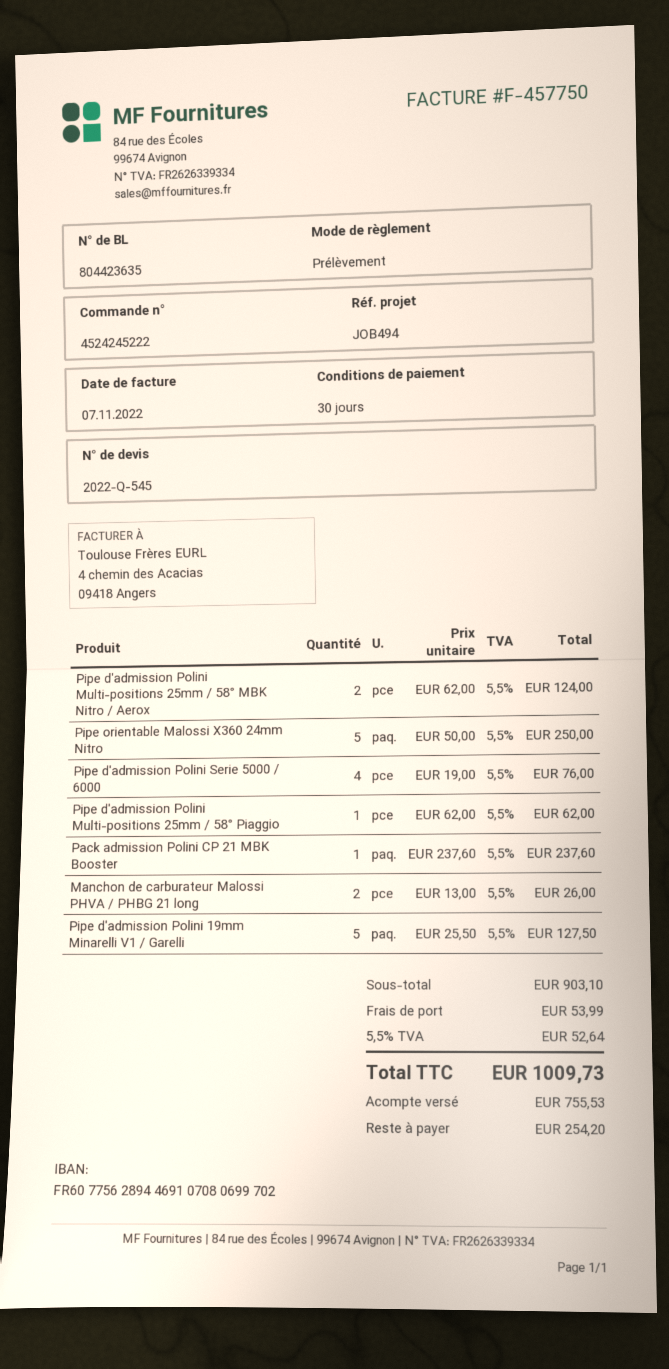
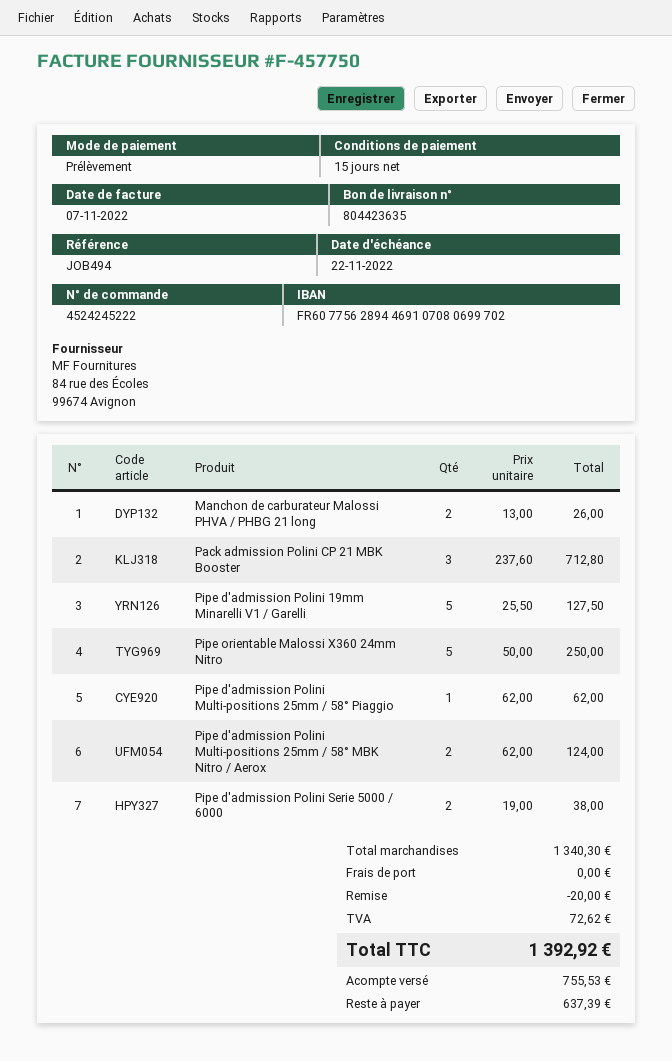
payment terms: 30 days -> 15 days
Pipe d'admission Polini Serie 5000 / 6000: 4 x 19.00 = 76.00 -> 2 x 19.00 = 38.00
Pack admission Polini CP 21 MBK Booster: 1 x 237.60 = 237.60 -> 3 x 237.60 = 712.80
subtotal: 903.10 -> 1340.30
discount: none -> 20.00
shipping: 53.99 -> 0.00
tax: 52.64 -> 72.62
total: 1009.73 -> 1392.92
balance: 254.20 -> 637.39

